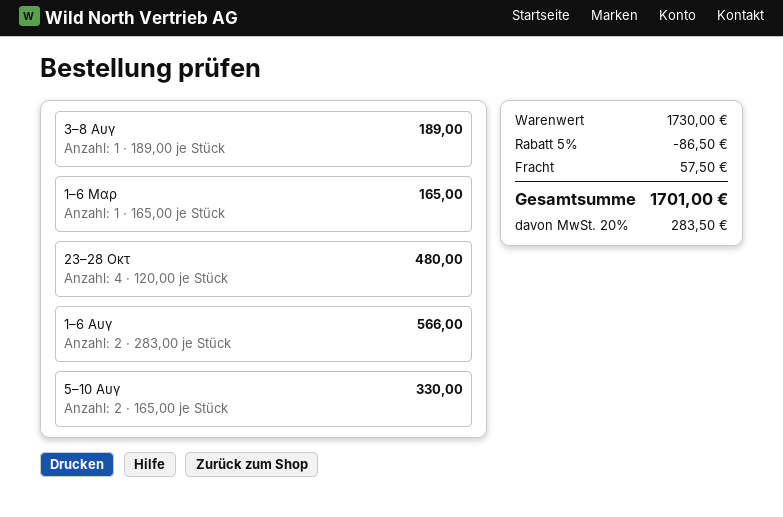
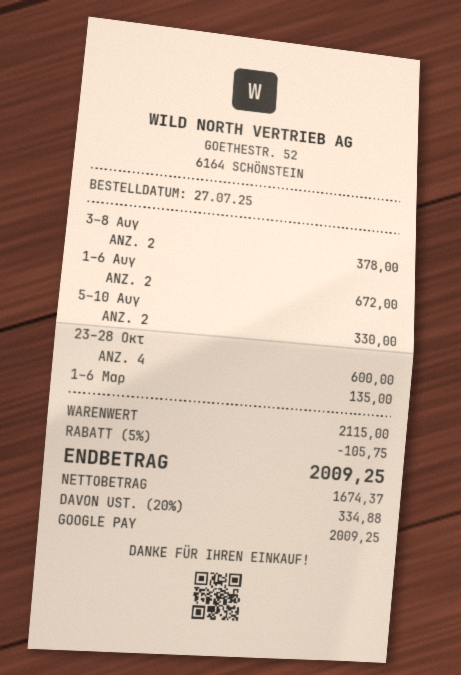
3–8 Αυγ: 1 for 189.00 -> 2 for 378.00
1–6 Μαρ: 1 for 165.00 -> 1 for 135.00
23–28 Οκτ: 4 for 480.00 -> 4 for 600.00
1–6 Αυγ: 2 for 566.00 -> 2 for 672.00
subtotal: 1730.00 -> 2115.00
discount: 5% = 86.50 -> 5% = 105.75
shipping: 57.50 -> none
tax: 20% = 283.50 -> 20% = 334.88
total: 1701.00 -> 2009.25

